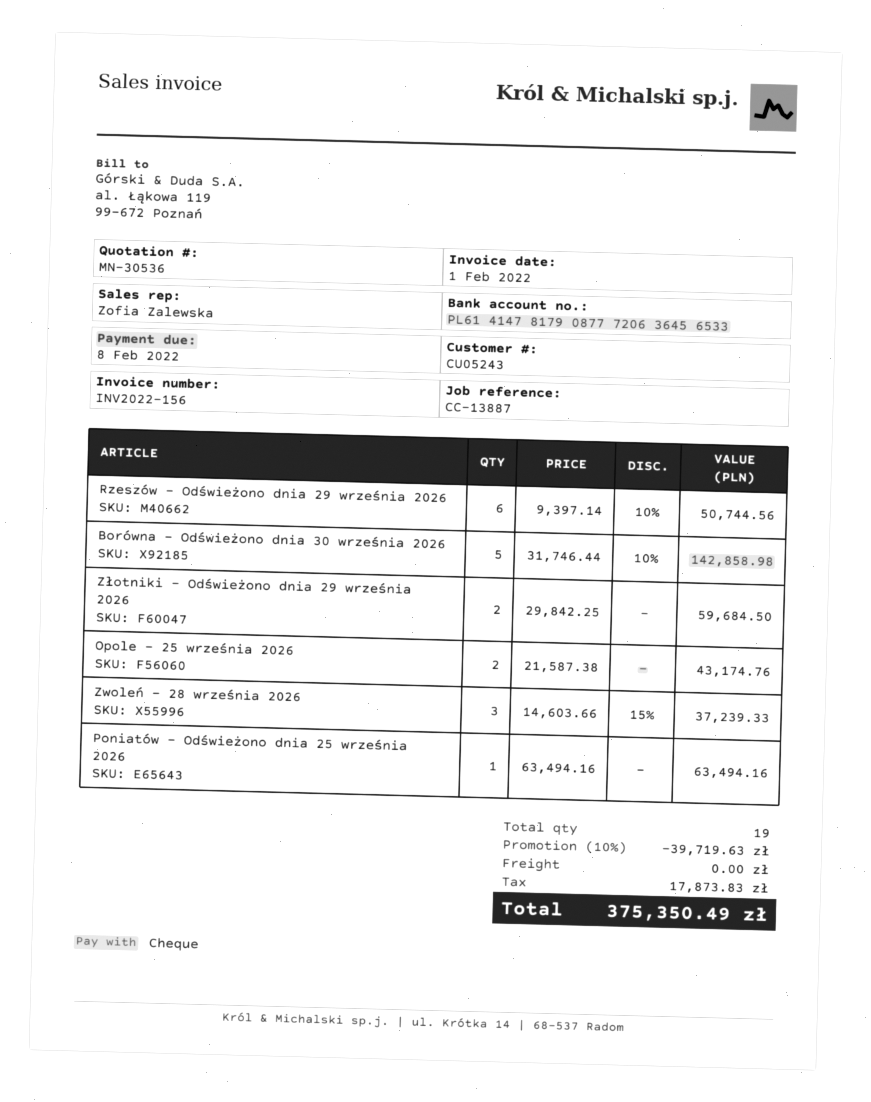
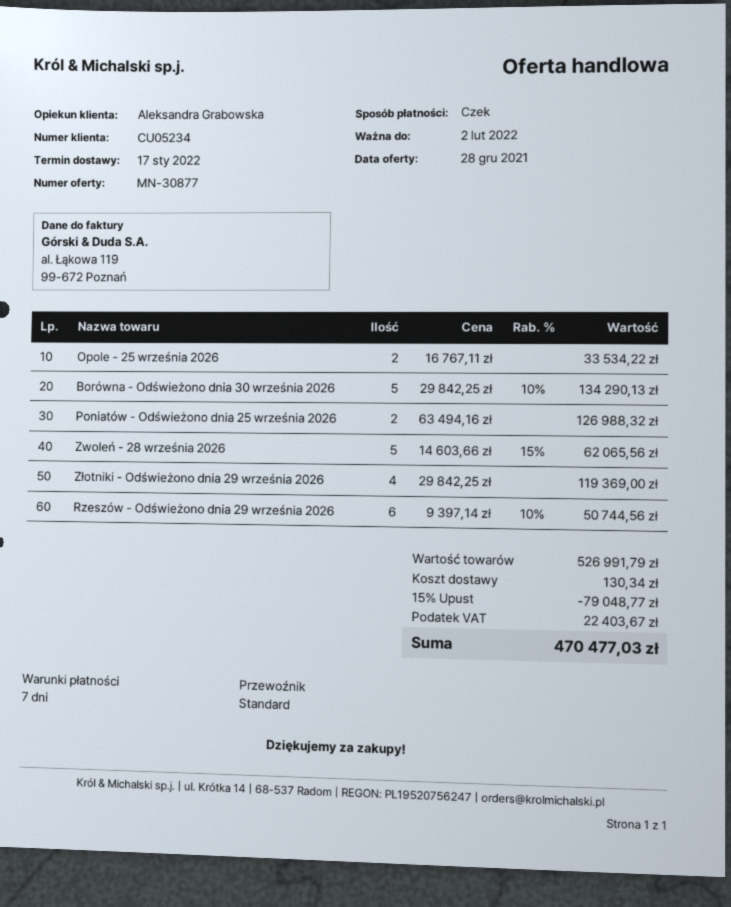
quote number: MN-30536 -> MN-30877
customer number: CU05243 -> CU05234
sales rep: Zofia Zalewska -> Aleksandra Grabowska
Borówna - Odświeżono dnia 30 września 2026: 5 x 31746.44 - 10% = 142858.98 -> 5 x 29842.25 - 10% = 134290.13
Złotniki - Odświeżono dnia 29 września 2026: 2 x 29842.25 = 59684.50 -> 4 x 29842.25 = 119369.00
Opole - 25 września 2026: 2 x 21587.38 = 43174.76 -> 2 x 16767.11 = 33534.22
Zwoleń - 28 września 2026: 3 x 14603.66 - 15% = 37239.33 -> 5 x 14603.66 - 15% = 62065.56
Poniatów - Odświeżono dnia 25 września 2026: 1 x 63494.16 = 63494.16 -> 2 x 63494.16 = 126988.32
discount: 10% = 39719.63 -> 15% = 79048.77
shipping: 0.00 -> 130.34
tax: 17873.83 -> 22403.67
total: 375350.49 -> 470477.03

